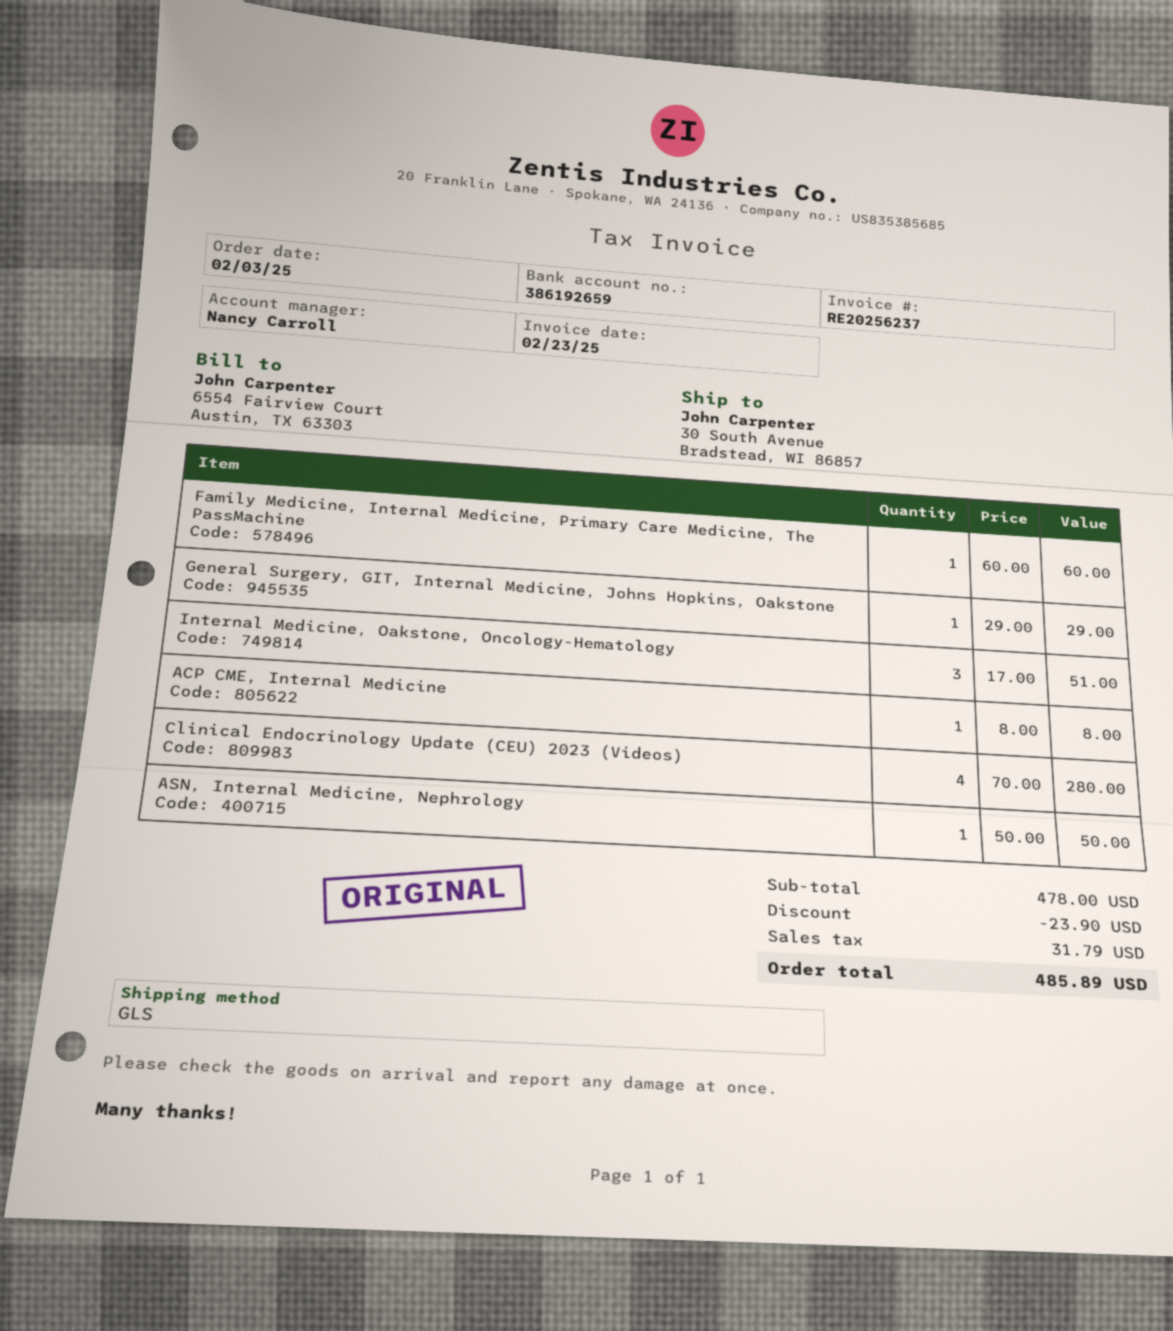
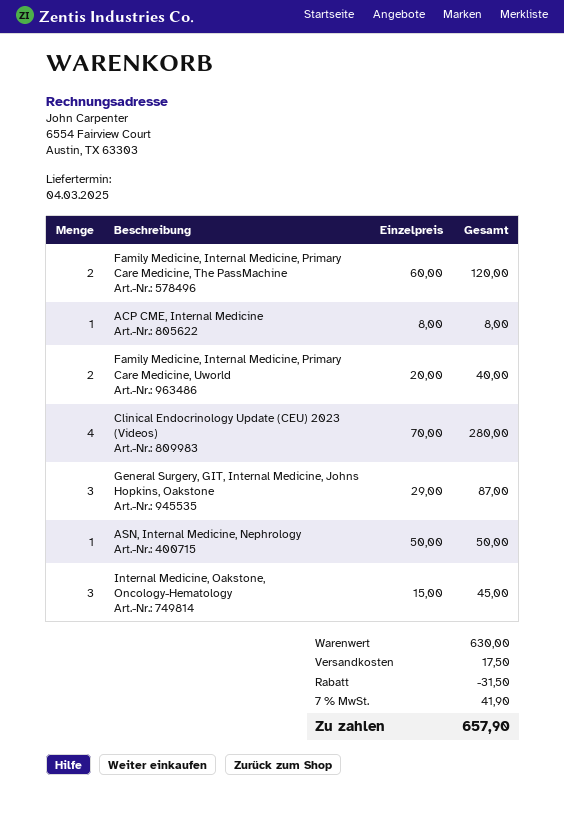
Family Medicine, Internal Medicine, Primary Care Medicine, The PassMachine: 1 x 60.00 = 60.00 -> 2 x 60.00 = 120.00
General Surgery, GIT, Internal Medicine, Johns Hopkins, Oakstone: 1 x 29.00 = 29.00 -> 3 x 29.00 = 87.00
Internal Medicine, Oakstone, Oncology-Hematology: 3 x 17.00 = 51.00 -> 3 x 15.00 = 45.00
Family Medicine, Internal Medicine, Primary Care Medicine, Uworld: none -> 2 x 20.00 = 40.00
subtotal: 478.00 -> 630.00
discount: 23.90 -> 31.50
shipping: none -> 17.50
tax: 31.79 -> 41.90
total: 485.89 -> 657.90

